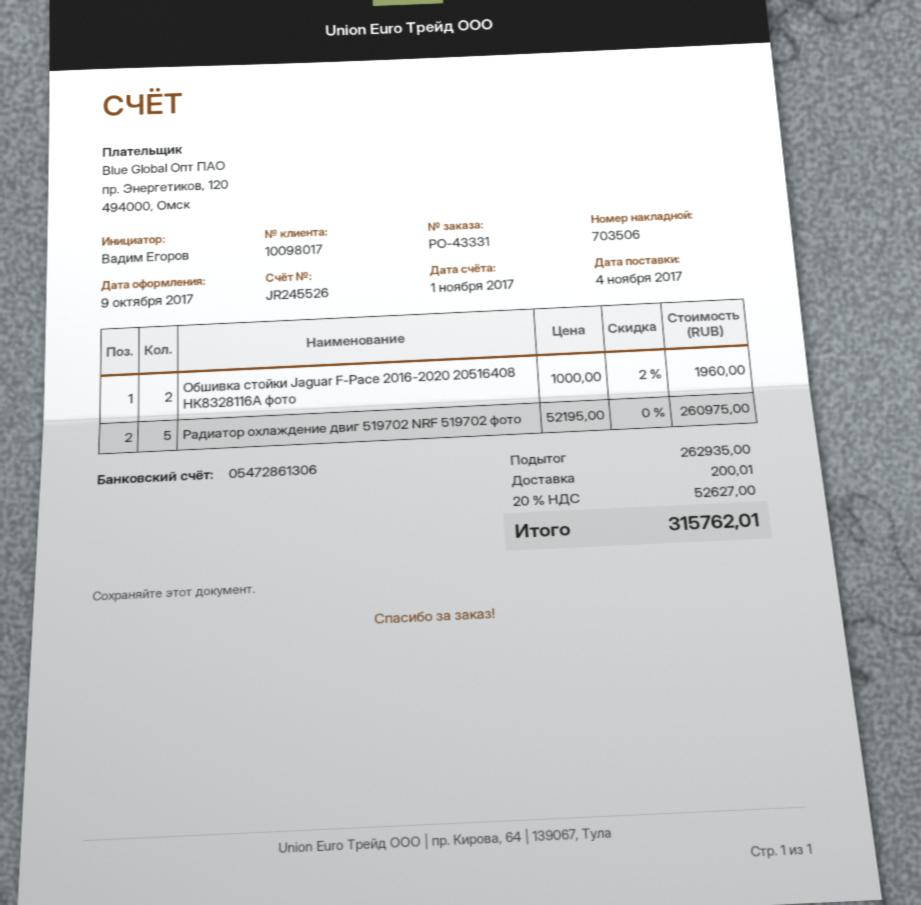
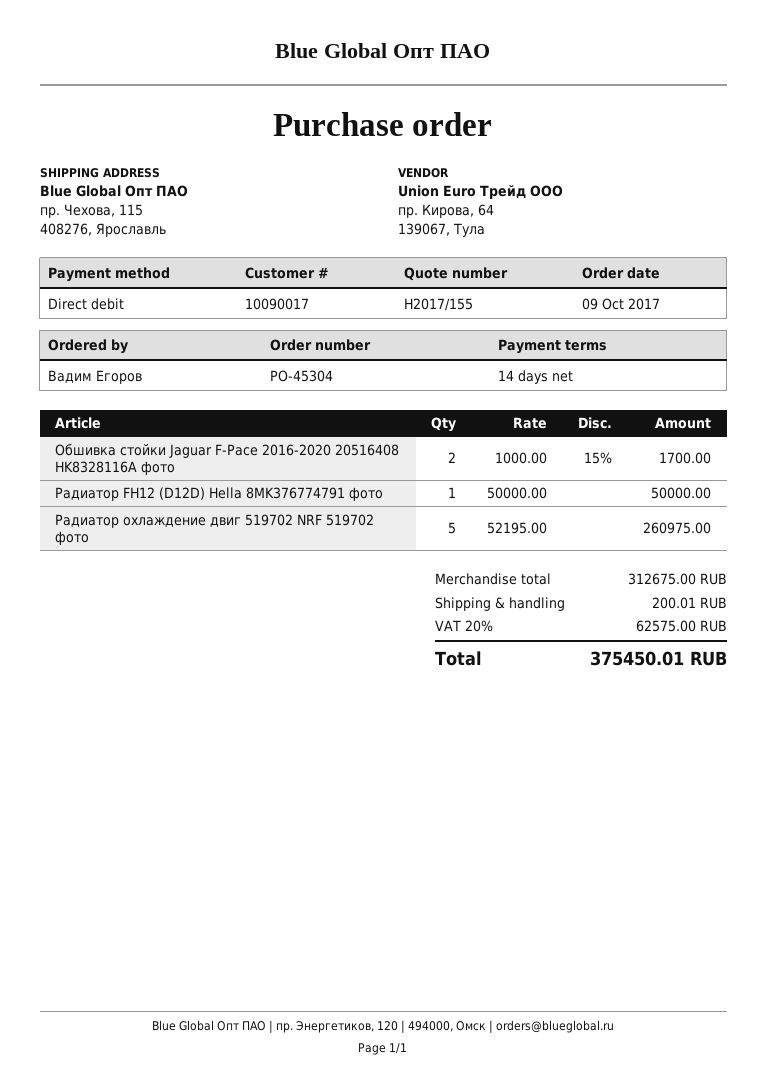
order number: PO-43331 -> PO-45304
customer number: 10098017 -> 10090017
Обшивка стойки Jaguar F-Pace 2016-2020 20516408 HK8328116A фото: 2 x 1000.00 - 2% = 1960.00 -> 2 x 1000.00 - 15% = 1700.00
Радиатор FH12 (D12D) Hella 8MK376774791 фото: none -> 1 x 50000.00 = 50000.00
subtotal: 262935.00 -> 312675.00
tax: 20% = 52627.00 -> 20% = 62575.00
total: 315762.01 -> 375450.01

